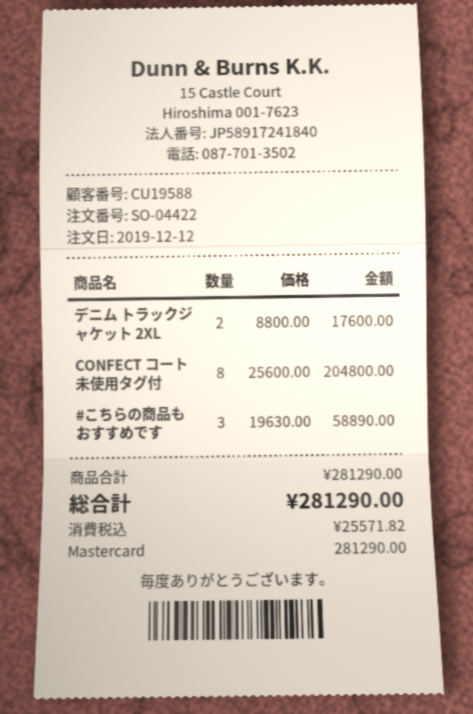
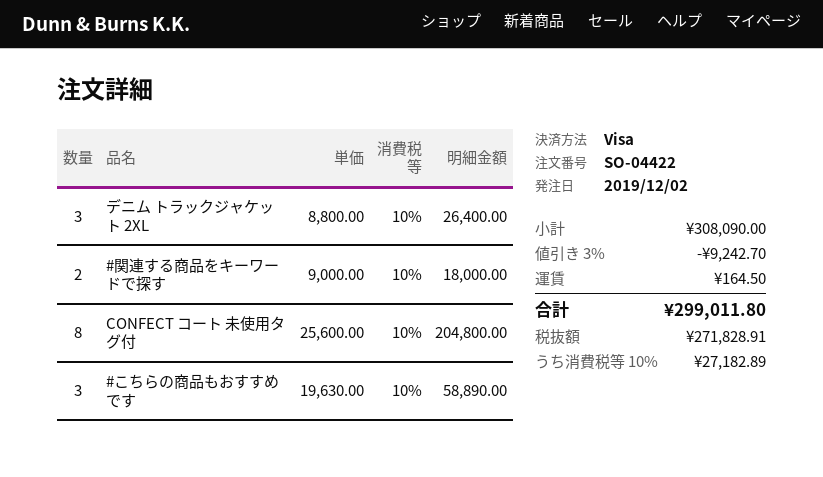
order date: 2019-12-12 -> 2019-12-02
payment method: Mastercard -> Visa
デニム トラックジャケット 2XL: 2 x 8800.00 = 17600.00 -> 3 x 8800.00 = 26400.00
#関連する商品をキーワードで探す: none -> 2 x 9000.00 = 18000.00
subtotal: 281290.00 -> 308090.00
discount: none -> 3% = 9242.70
shipping: none -> 164.50
tax: 25571.82 -> 27182.89
total: 281290.00 -> 299011.80

